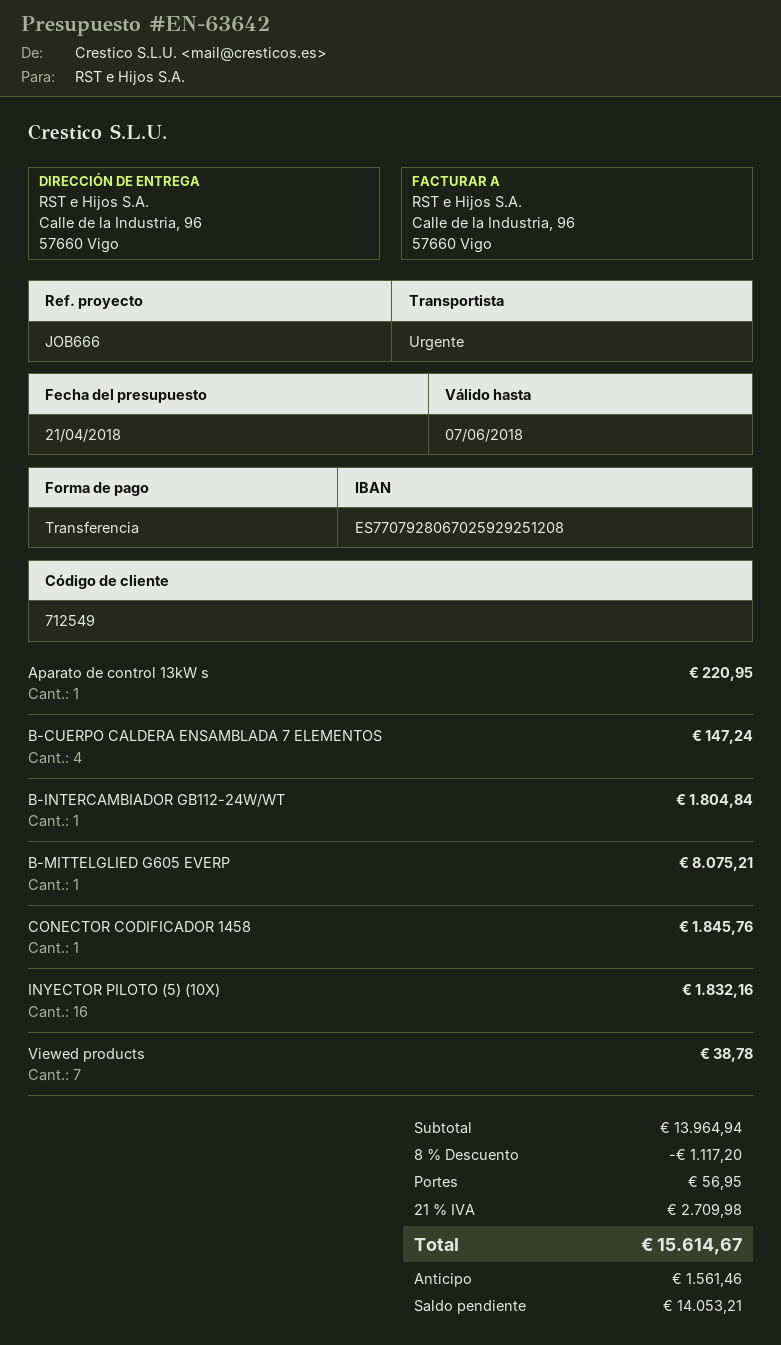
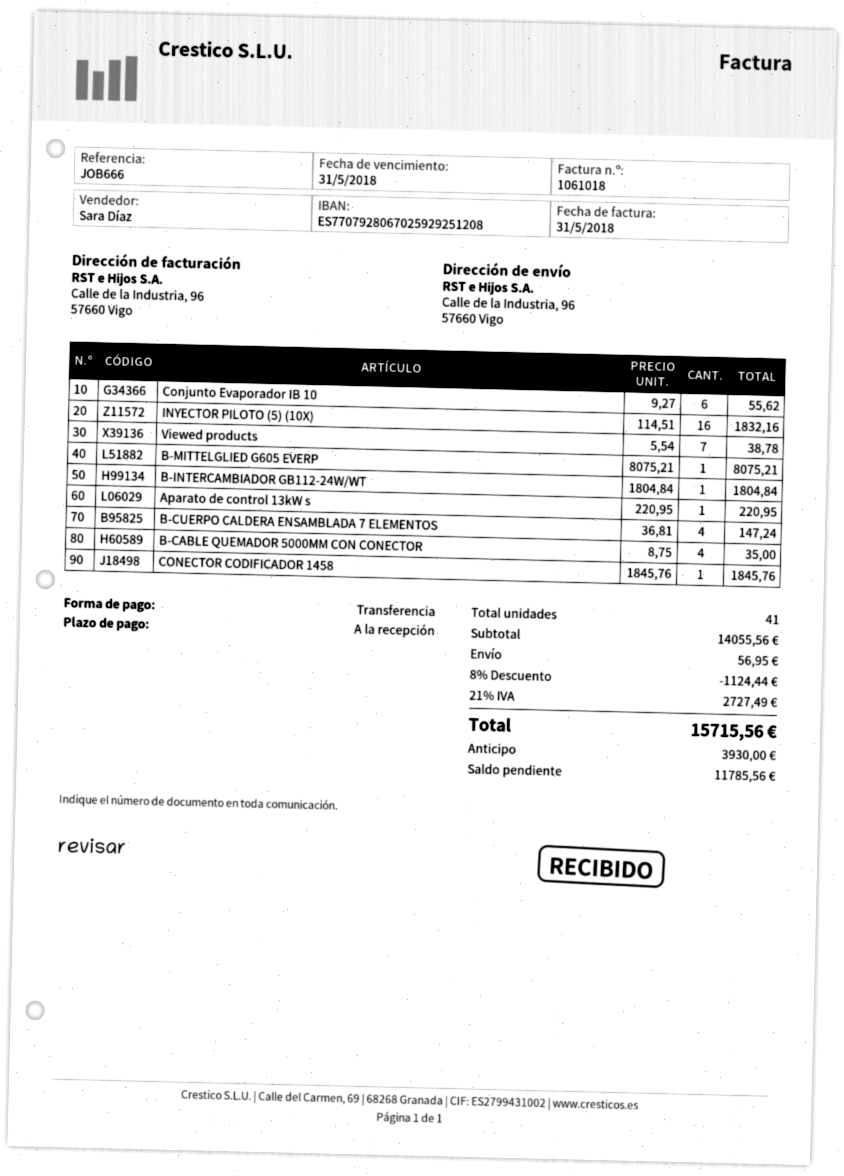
Conjunto Evaporador IB 10: none -> 6 for 55.62
B-CABLE QUEMADOR 5000MM CON CONECTOR: none -> 4 for 35.00
subtotal: 13964.94 -> 14055.56
discount: 8% = 1117.20 -> 8% = 1124.44
tax: 21% = 2709.98 -> 21% = 2727.49
total: 15614.67 -> 15715.56
deposit: 1561.46 -> 3930.00
balance: 14053.21 -> 11785.56

